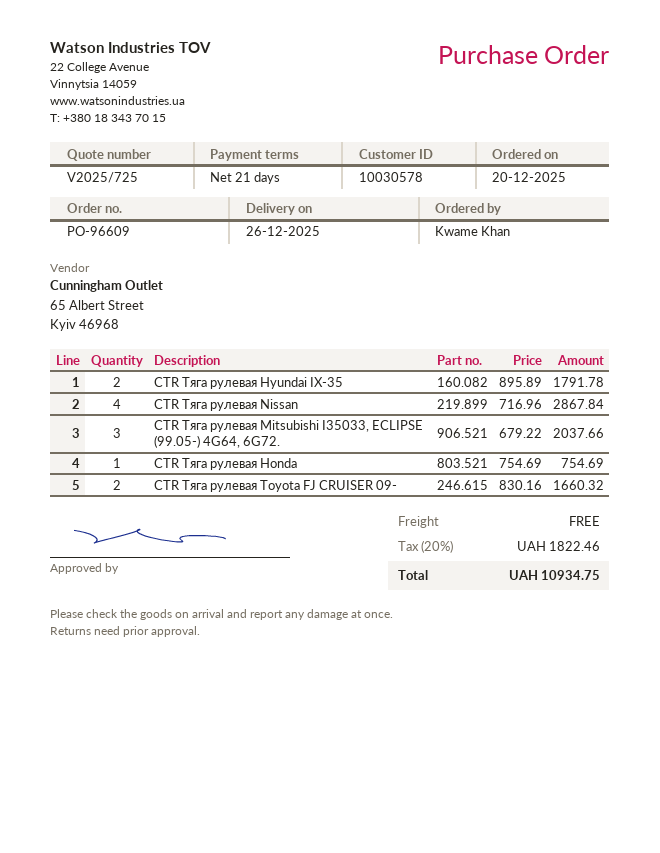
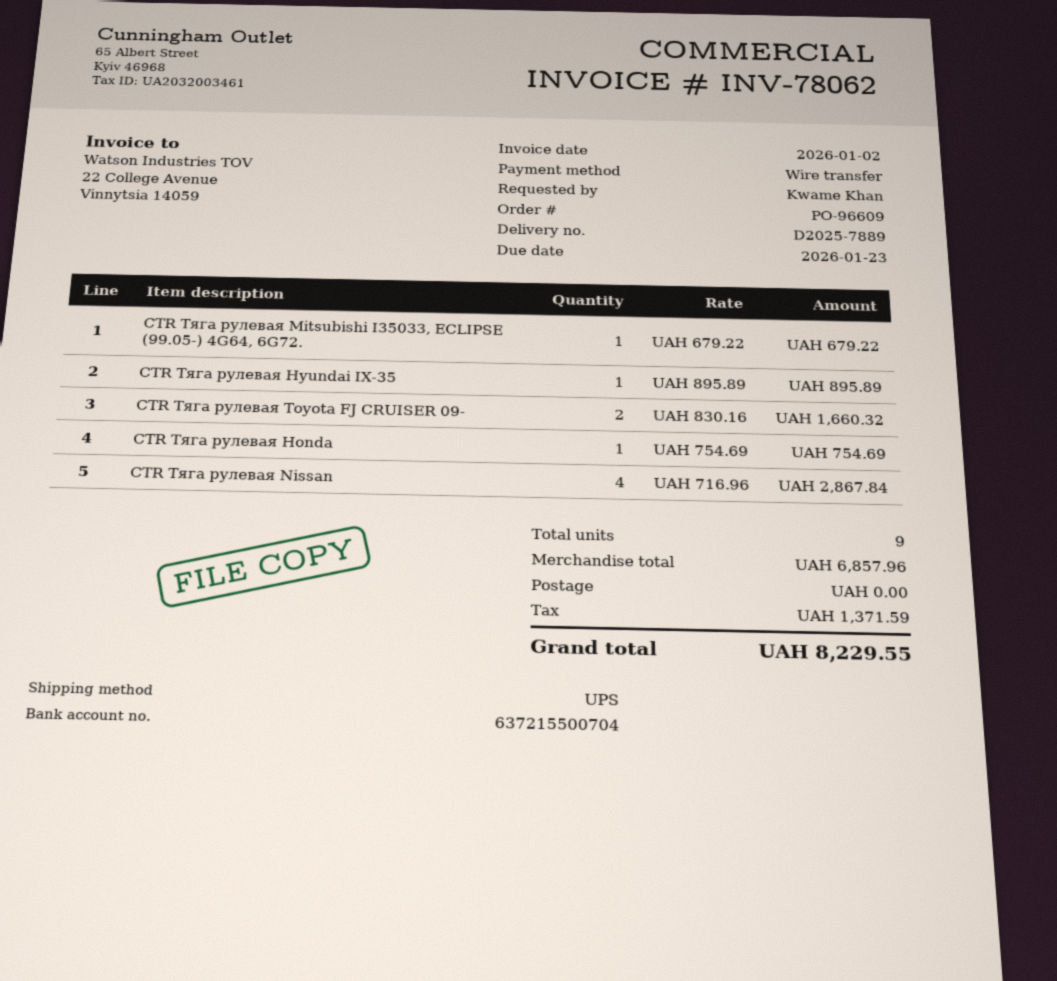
CTR Тяга рулевая Hyundai IX-35: 2 x 895.89 = 1791.78 -> 1 x 895.89 = 895.89
CTR Тяга рулевая Mitsubishi I35033, ECLIPSE (99.05-) 4G64, 6G72.: 3 x 679.22 = 2037.66 -> 1 x 679.22 = 679.22
tax: 1822.46 -> 1371.59
total: 10934.75 -> 8229.55

